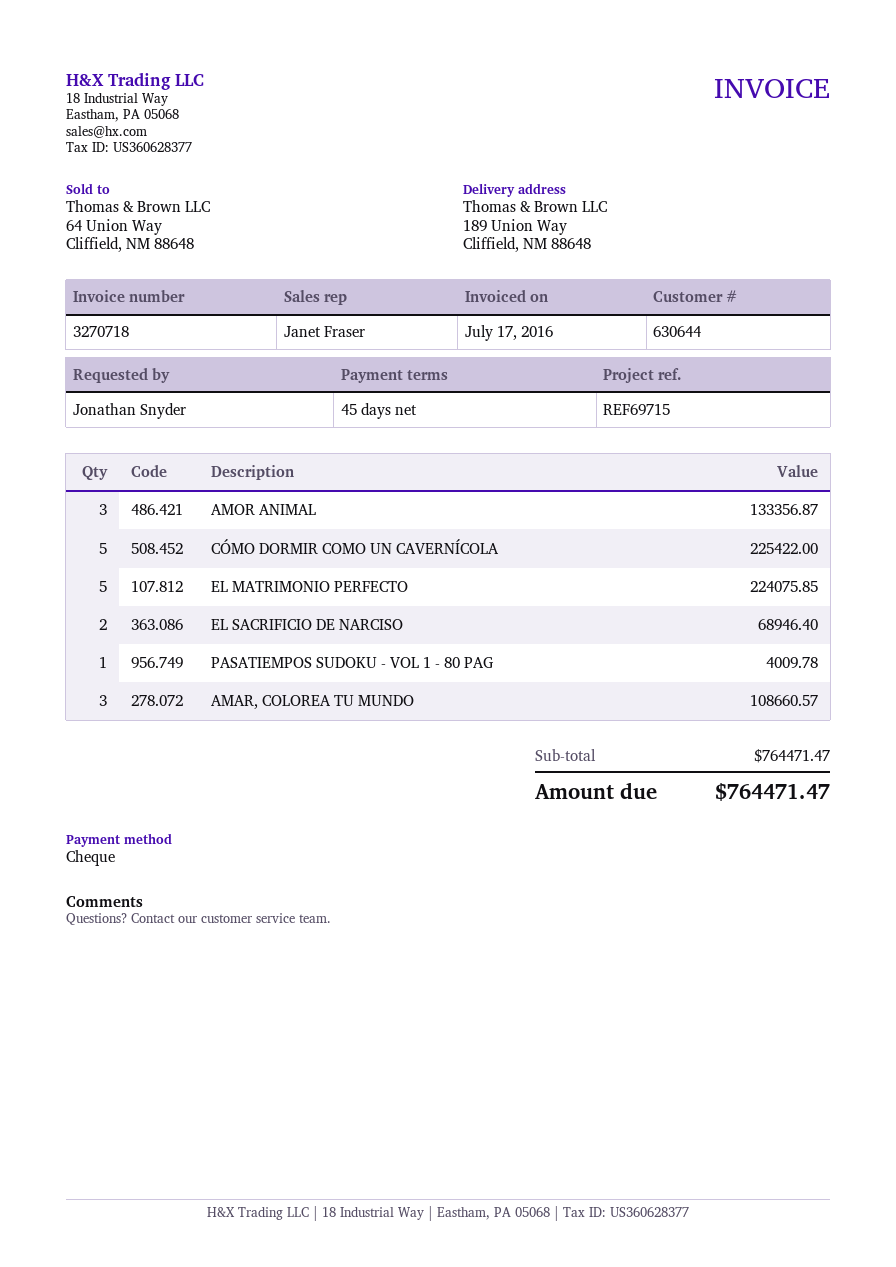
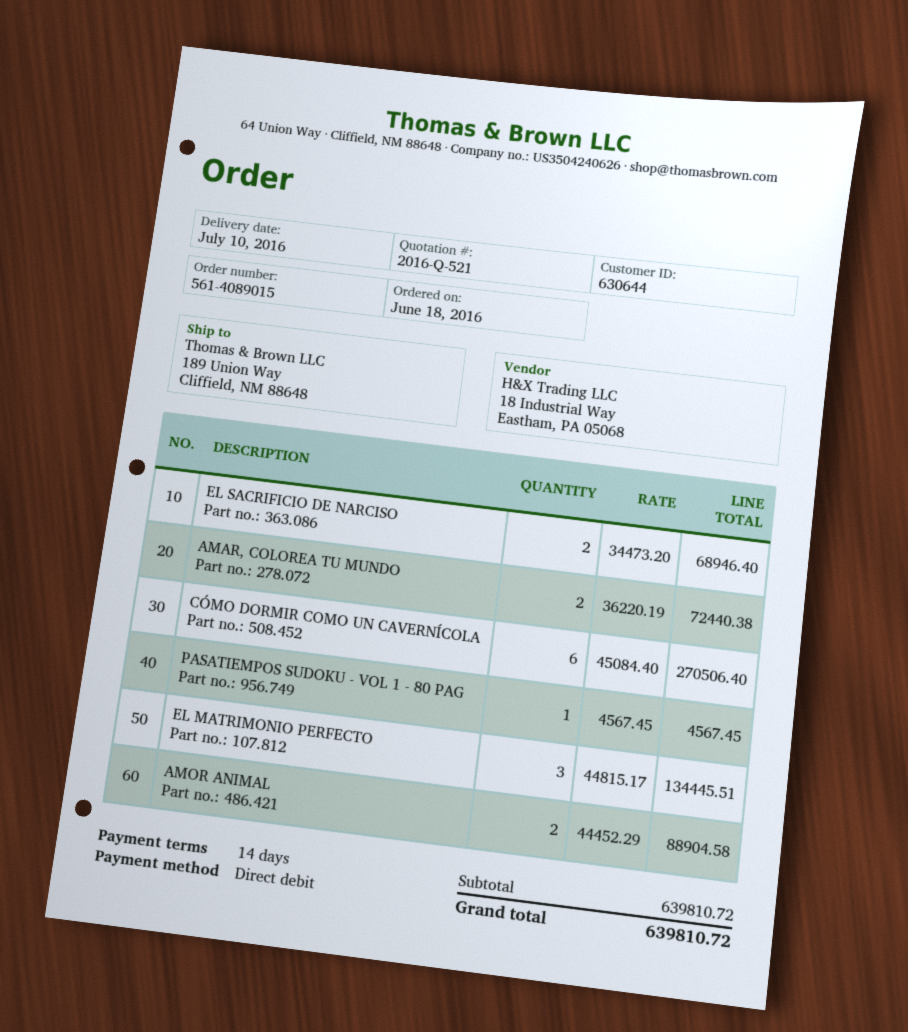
payment terms: 45 days -> 14 days
payment method: cheque -> direct debit
AMOR ANIMAL: 3 for 133356.87 -> 2 for 88904.58
CÓMO DORMIR COMO UN CAVERNÍCOLA: 5 for 225422.00 -> 6 for 270506.40
EL MATRIMONIO PERFECTO: 5 for 224075.85 -> 3 for 134445.51
PASATIEMPOS SUDOKU - VOL 1 - 80 PAG: 1 for 4009.78 -> 1 for 4567.45
AMAR, COLOREA TU MUNDO: 3 for 108660.57 -> 2 for 72440.38
subtotal: 764471.47 -> 639810.72
total: 764471.47 -> 639810.72

